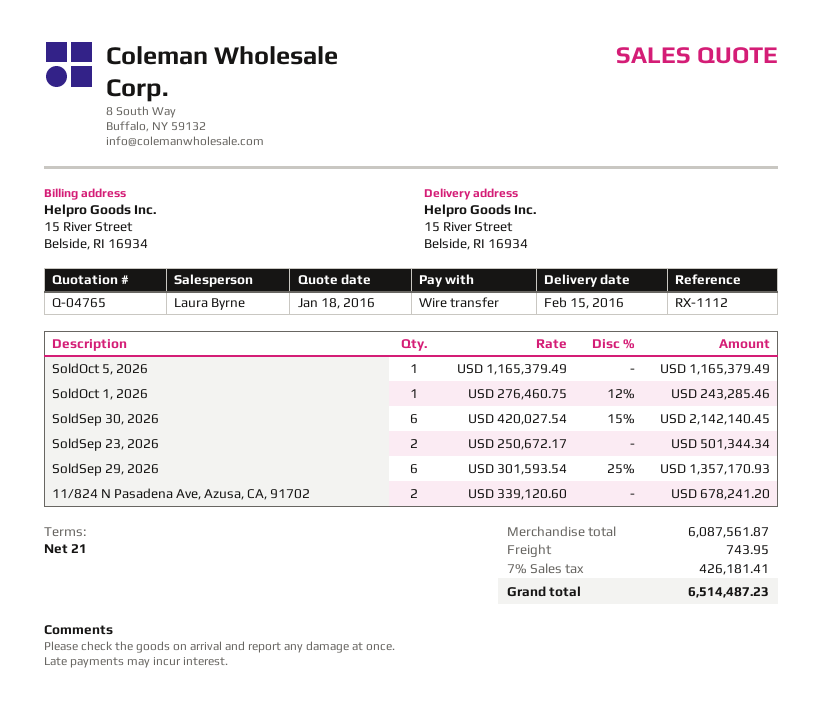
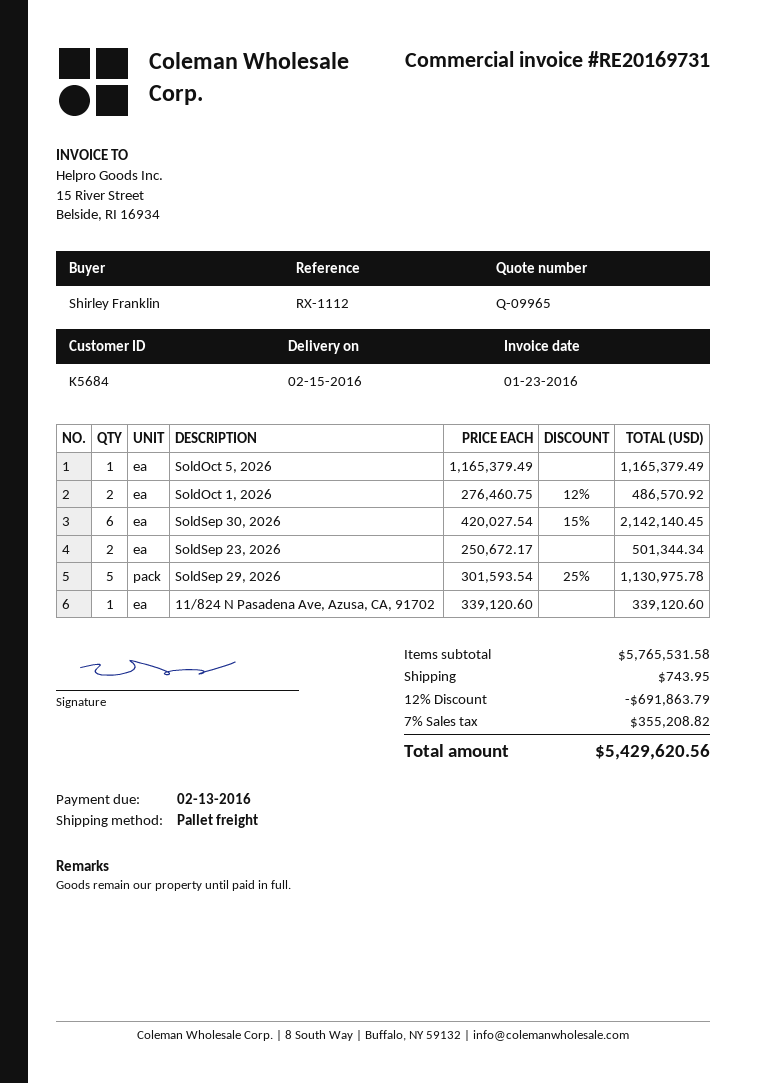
quote number: Q-04765 -> Q-09965
SoldOct 1, 2026: 1 x 276460.75 - 12% = 243285.46 -> 2 x 276460.75 - 12% = 486570.92
SoldSep 29, 2026: 6 x 301593.54 - 25% = 1357170.93 -> 5 x 301593.54 - 25% = 1130975.78
11/824 N Pasadena Ave, Azusa, CA, 91702: 2 x 339120.60 = 678241.20 -> 1 x 339120.60 = 339120.60
subtotal: 6087561.87 -> 5765531.58
discount: none -> 12% = 691863.79
tax: 7% = 426181.41 -> 7% = 355208.82
total: 6514487.23 -> 5429620.56

